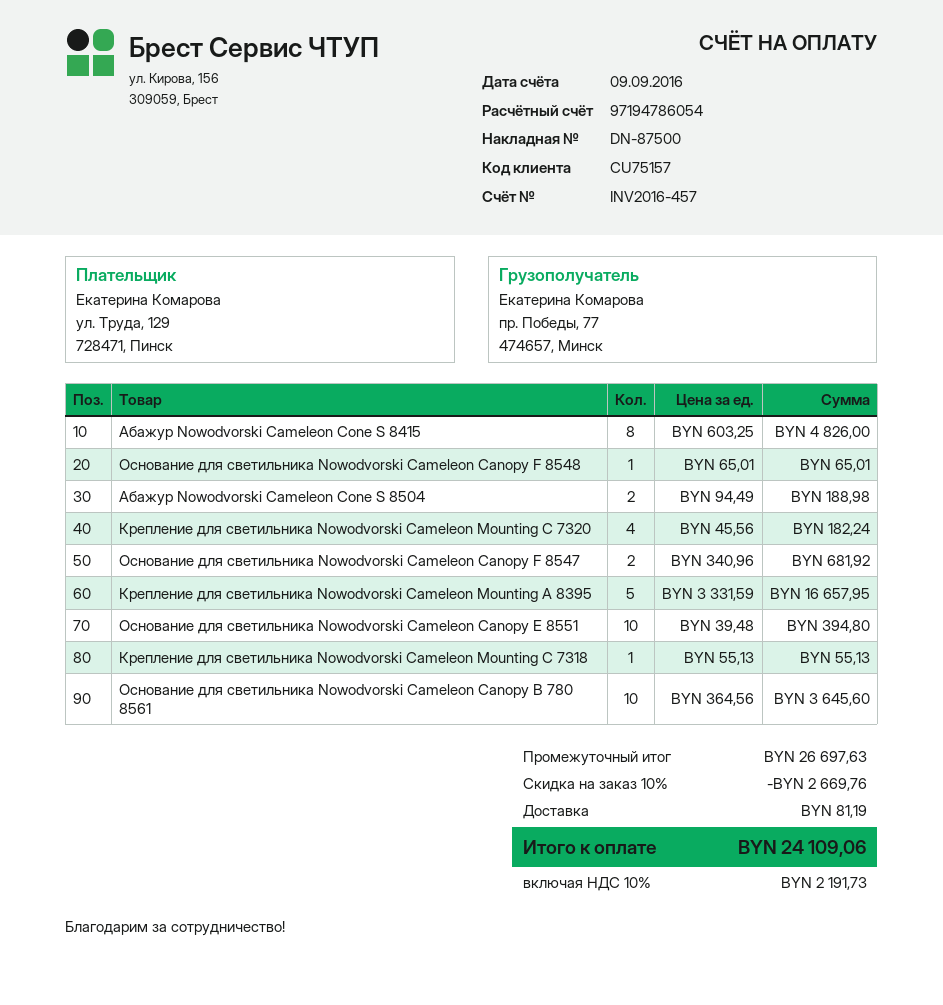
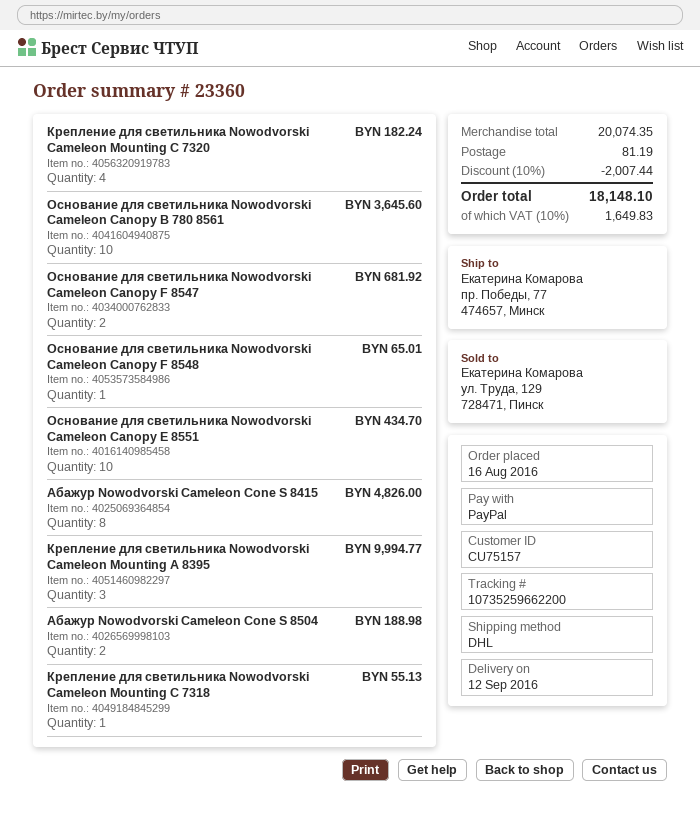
Крепление для светильника Nowodvorski Cameleon Mounting A 8395: 5 for 16657.95 -> 3 for 9994.77
Основание для светильника Nowodvorski Cameleon Canopy E 8551: 10 for 394.80 -> 10 for 434.70
subtotal: 26697.63 -> 20074.35
discount: 10% = 2669.76 -> 10% = 2007.44
tax: 10% = 2191.73 -> 10% = 1649.83
total: 24109.06 -> 18148.10

